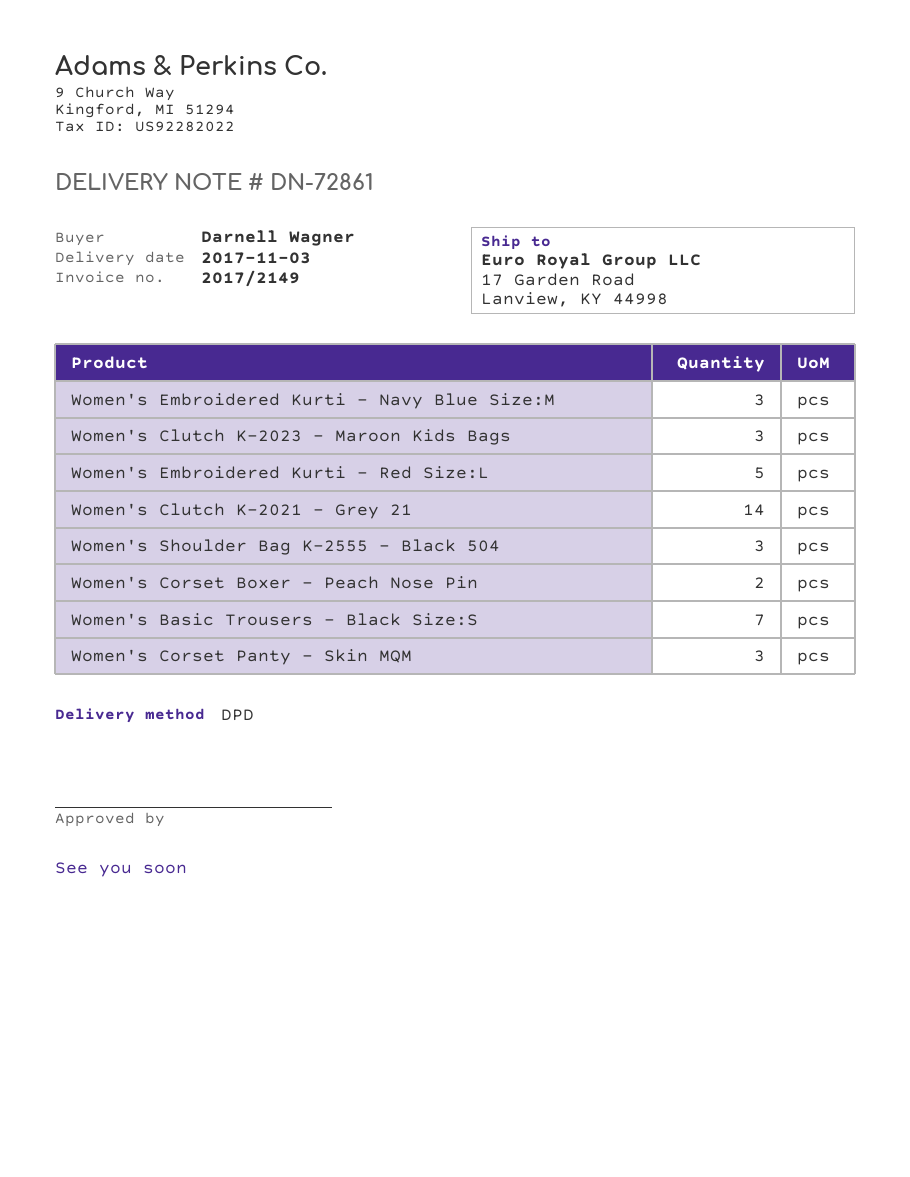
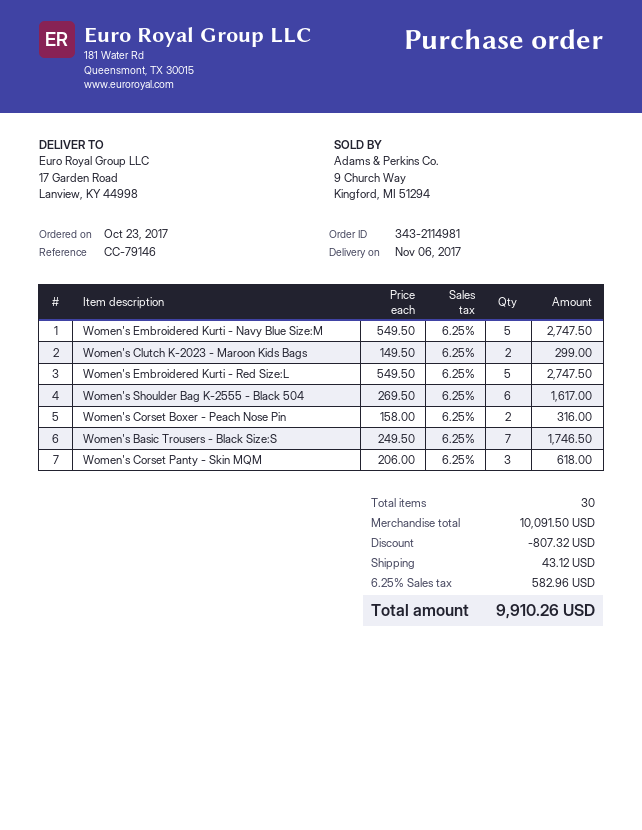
delivery date: 2017-11-03 -> 2017-11-06
Women's Embroidered Kurti - Navy Blue Size:M: 3 -> 5
Women's Clutch K-2023 - Maroon Kids Bags: 3 -> 2
Women's Clutch K-2021 - Grey 21: 14 -> none
Women's Shoulder Bag K-2555 - Black 504: 3 -> 6

